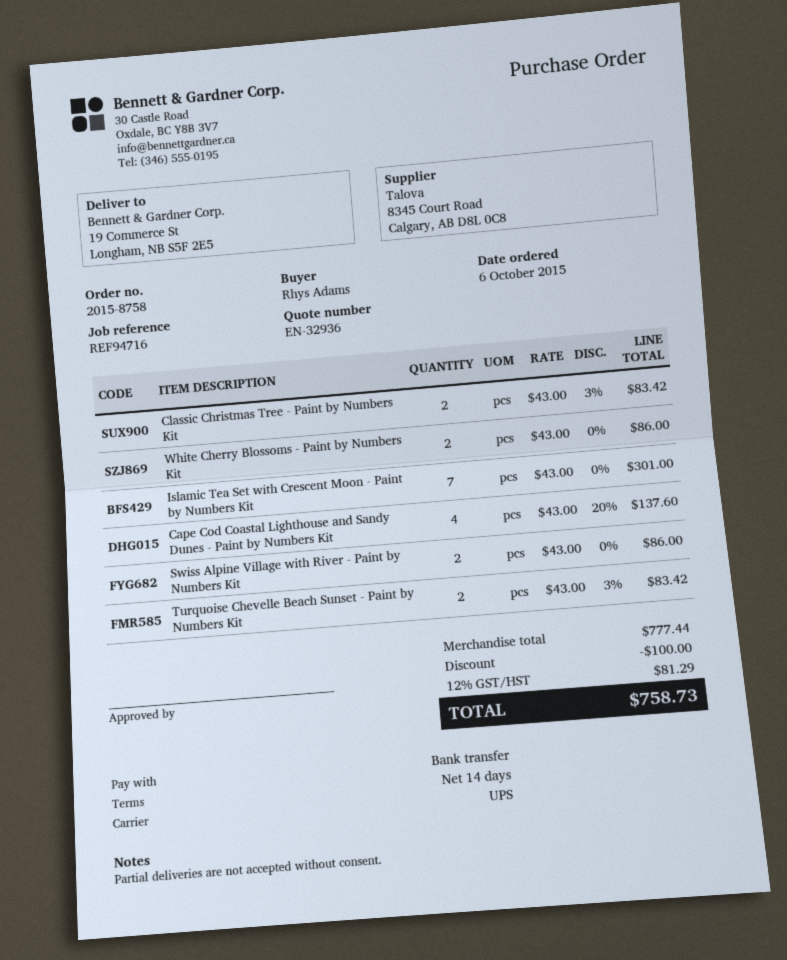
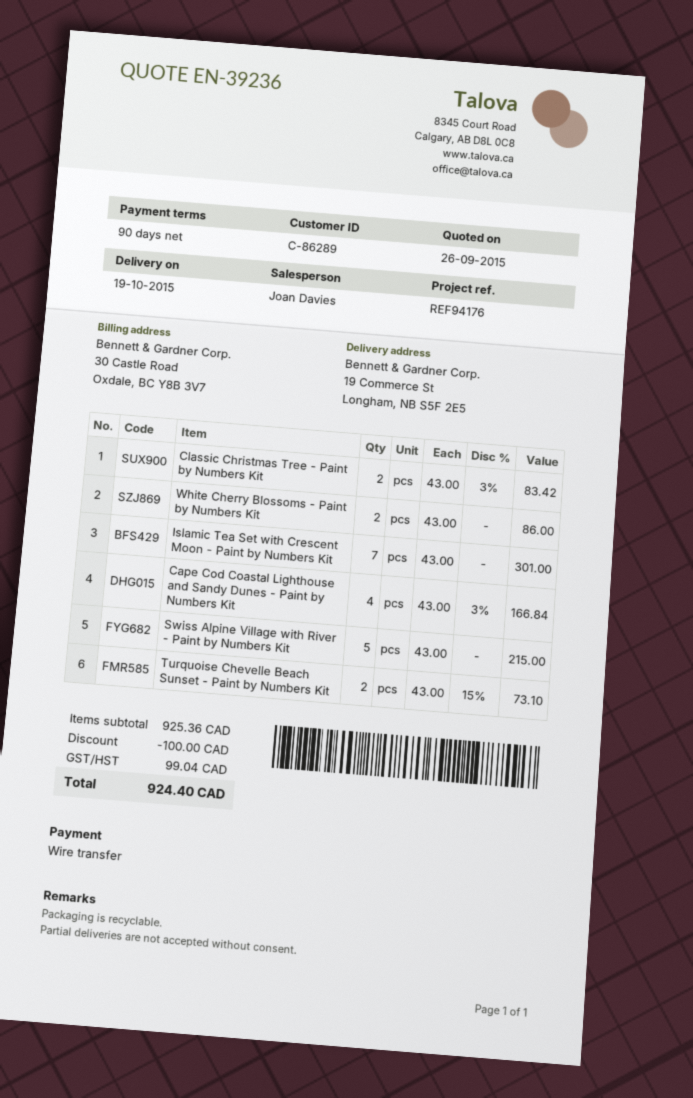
quote number: EN-32936 -> EN-39236
payment terms: 14 days -> 90 days
reference: REF94716 -> REF94176
Cape Cod Coastal Lighthouse and Sandy Dunes - Paint by Numbers Kit: 4 x 43.00 - 20% = 137.60 -> 4 x 43.00 - 3% = 166.84
Swiss Alpine Village with River - Paint by Numbers Kit: 2 x 43.00 = 86.00 -> 5 x 43.00 = 215.00
Turquoise Chevelle Beach Sunset - Paint by Numbers Kit: 2 x 43.00 - 3% = 83.42 -> 2 x 43.00 - 15% = 73.10
subtotal: 777.44 -> 925.36
tax: 81.29 -> 99.04
total: 758.73 -> 924.40

